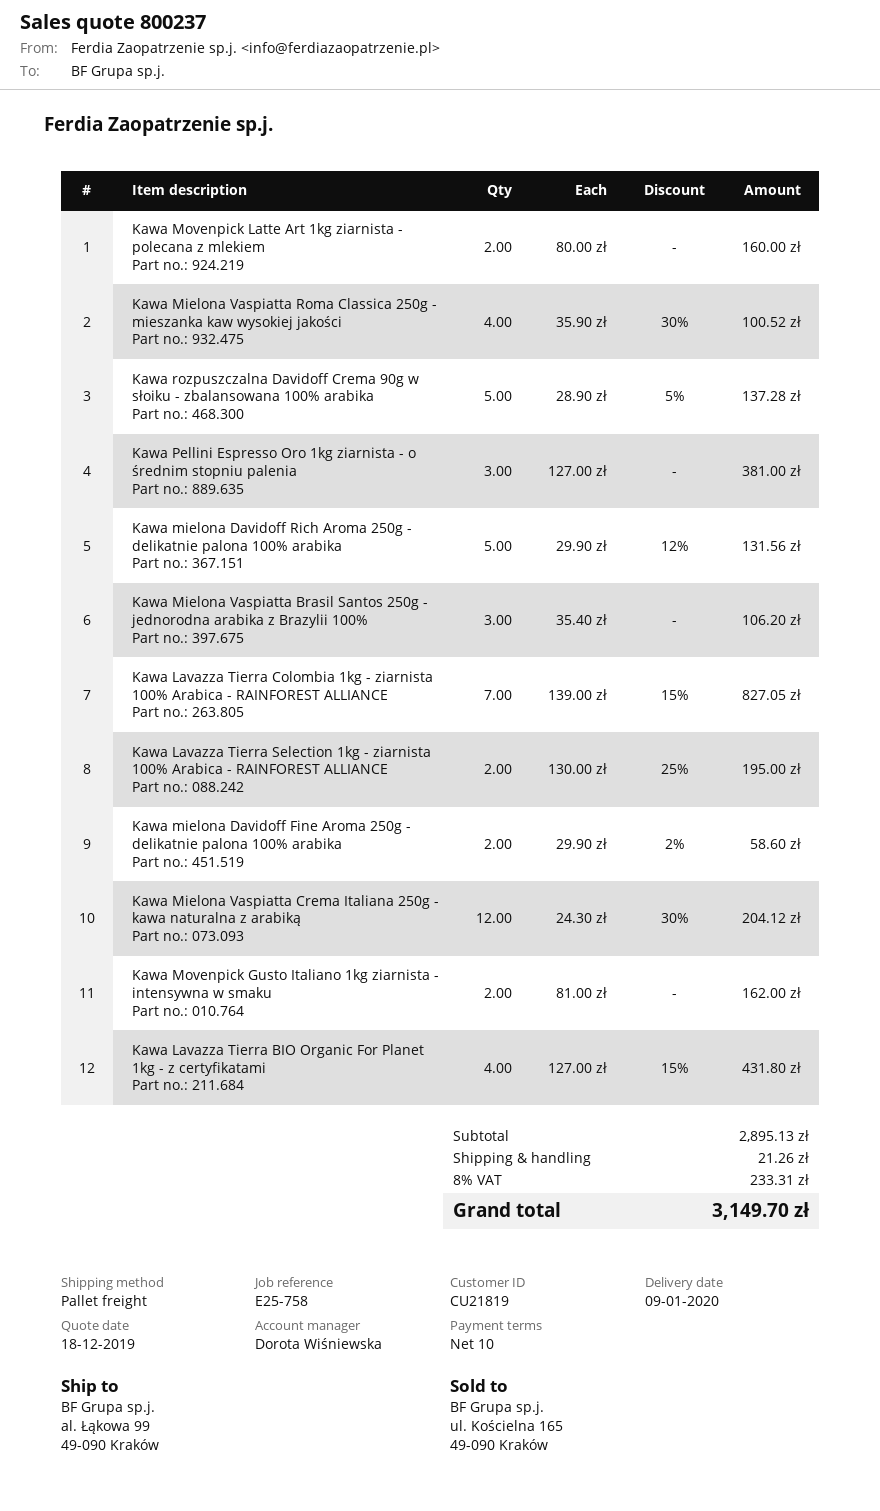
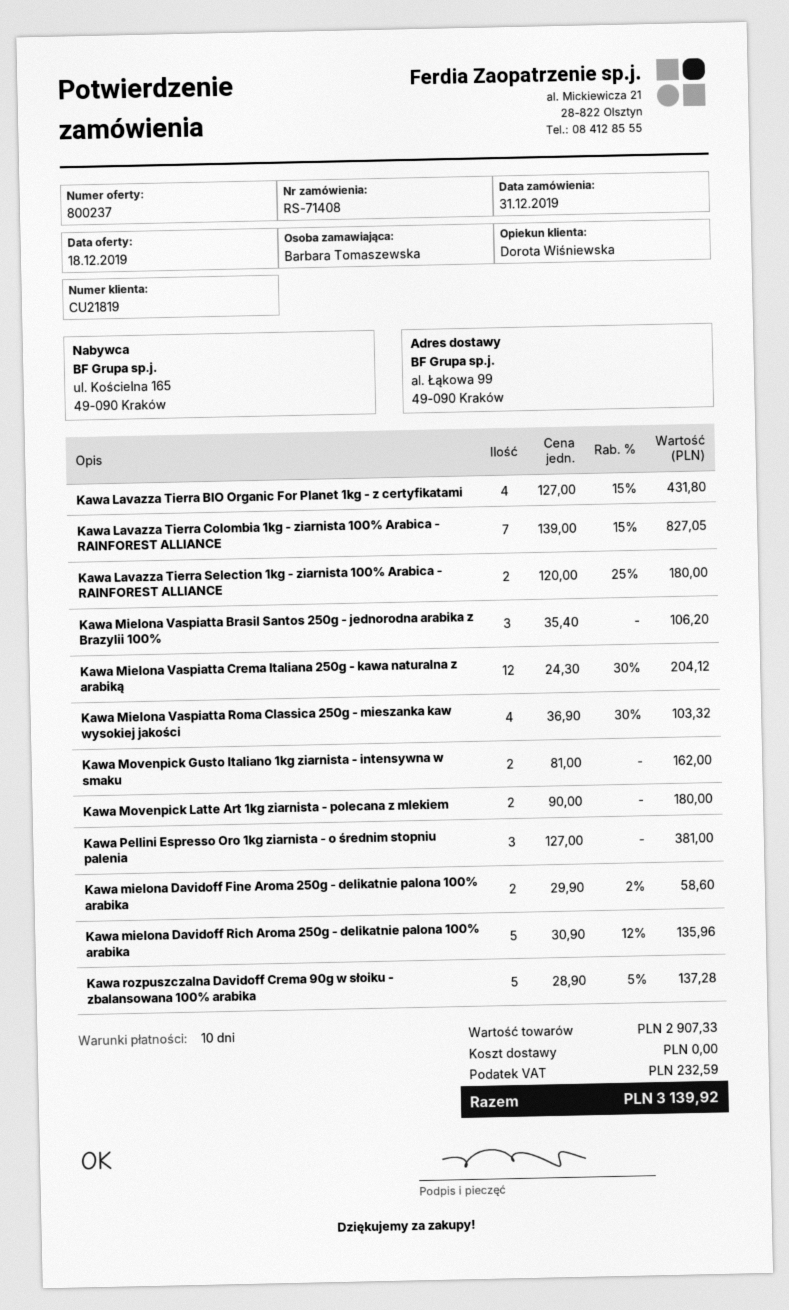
Kawa Movenpick Latte Art 1kg ziarnista - polecana z mlekiem: 2 x 80.00 = 160.00 -> 2 x 90.00 = 180.00
Kawa Mielona Vaspiatta Roma Classica 250g - mieszanka kaw wysokiej jakości: 4 x 35.90 - 30% = 100.52 -> 4 x 36.90 - 30% = 103.32
Kawa mielona Davidoff Rich Aroma 250g - delikatnie palona 100% arabika: 5 x 29.90 - 12% = 131.56 -> 5 x 30.90 - 12% = 135.96
Kawa Lavazza Tierra Selection 1kg - ziarnista 100% Arabica - RAINFOREST ALLIANCE: 2 x 130.00 - 25% = 195.00 -> 2 x 120.00 - 25% = 180.00
subtotal: 2895.13 -> 2907.33
shipping: 21.26 -> 0.00
tax: 233.31 -> 232.59
total: 3149.70 -> 3139.92

